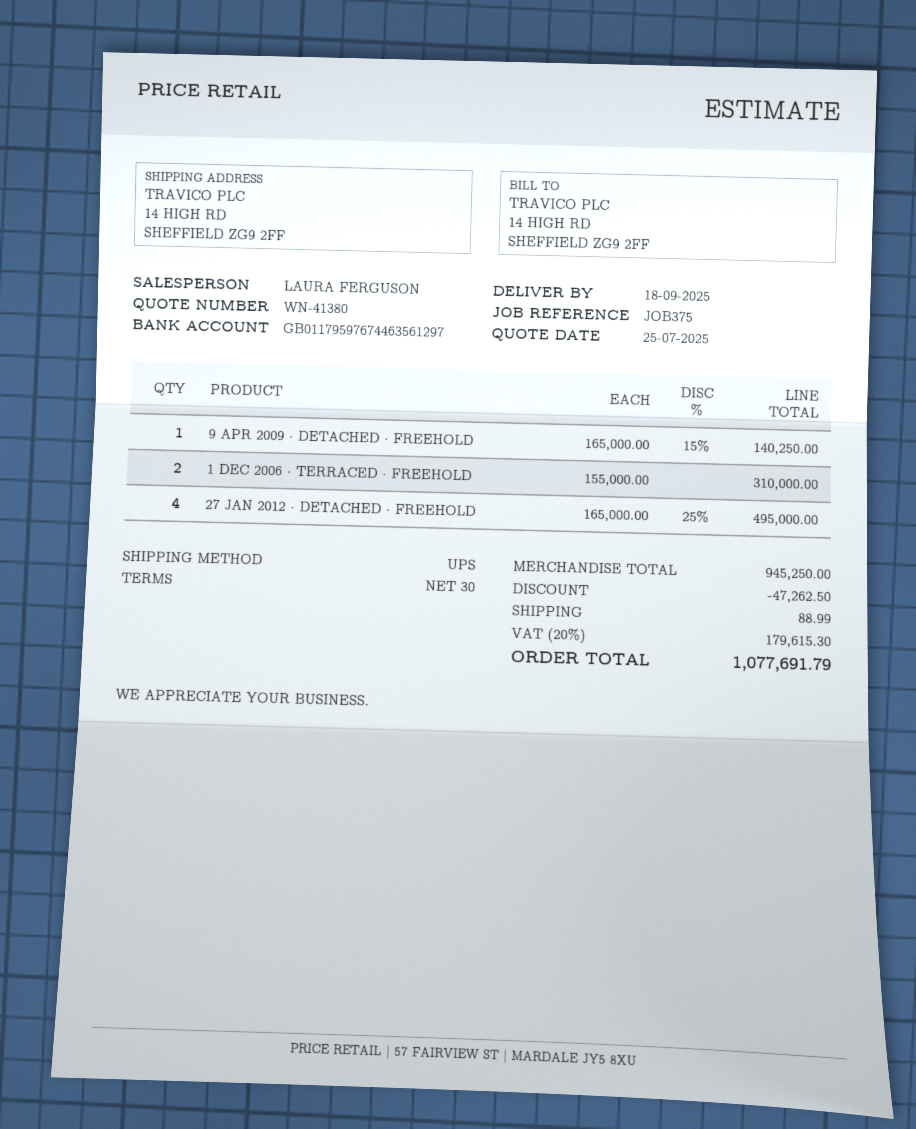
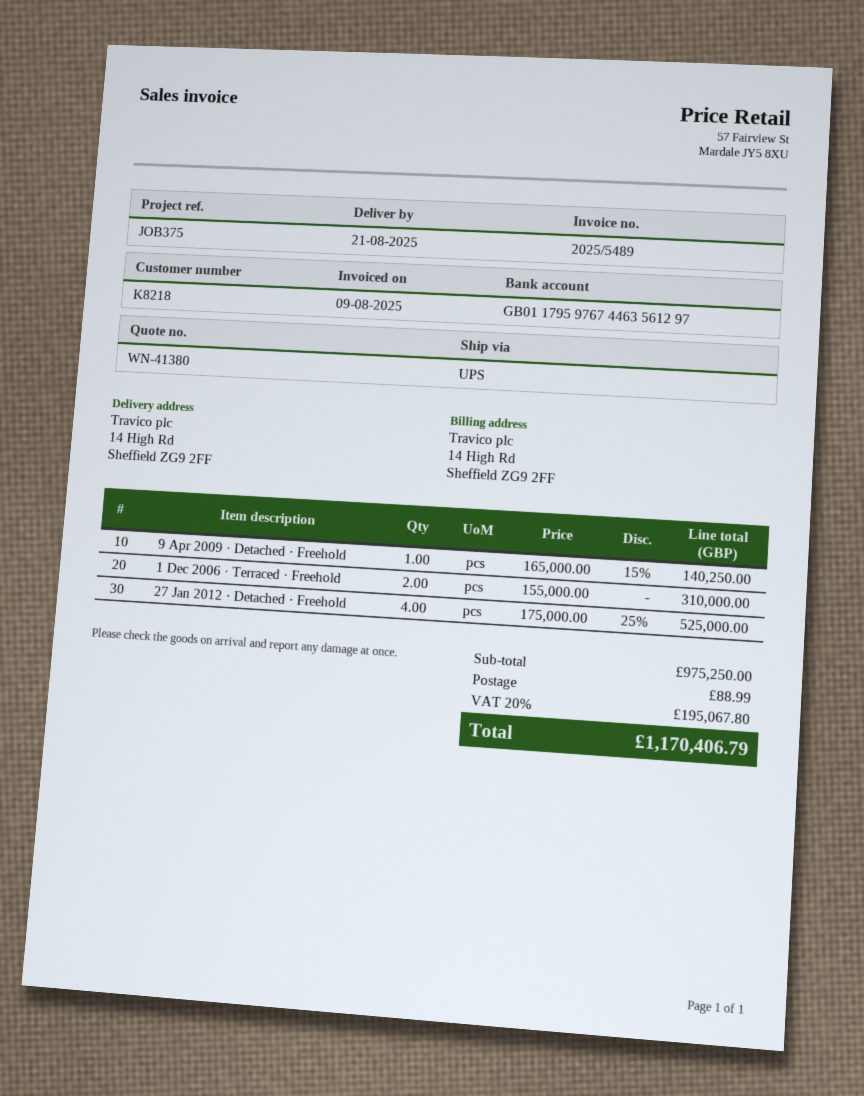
delivery date: 2025-09-18 -> 2025-08-21
27 JAN 2012 · DETACHED · FREEHOLD: 4 x 165000.00 - 25% = 495000.00 -> 4 x 175000.00 - 25% = 525000.00
subtotal: 945250.00 -> 975250.00
discount: 47262.50 -> none
tax: 20% = 179615.30 -> 20% = 195067.80
total: 1077691.79 -> 1170406.79

